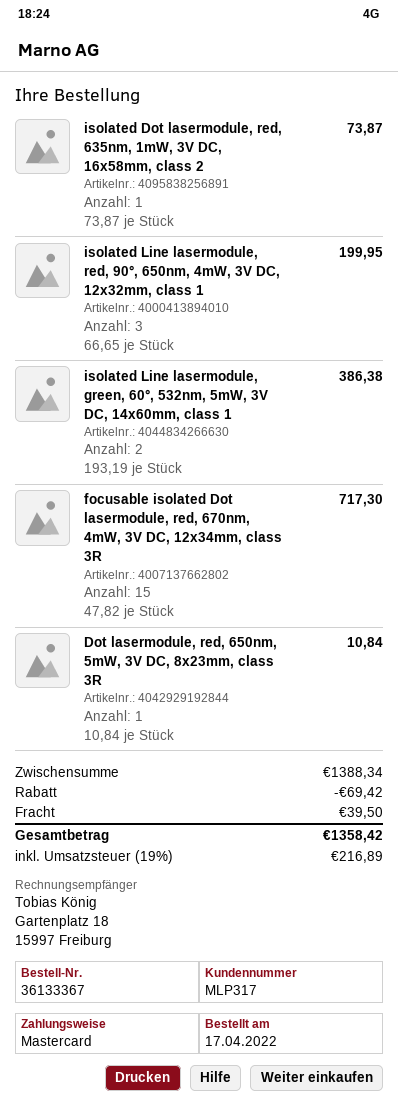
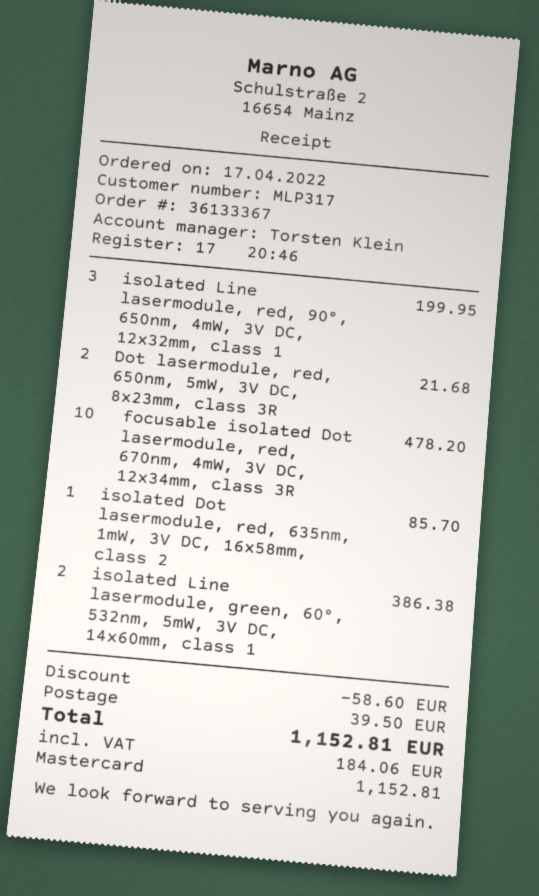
isolated Dot lasermodule, red, 635nm, 1mW, 3V DC, 16x58mm, class 2: 1 for 73.87 -> 1 for 85.70
focusable isolated Dot lasermodule, red, 670nm, 4mW, 3V DC, 12x34mm, class 3R: 15 for 717.30 -> 10 for 478.20
Dot lasermodule, red, 650nm, 5mW, 3V DC, 8x23mm, class 3R: 1 for 10.84 -> 2 for 21.68
discount: 69.42 -> 58.60
tax: 216.89 -> 184.06
total: 1358.42 -> 1152.81

